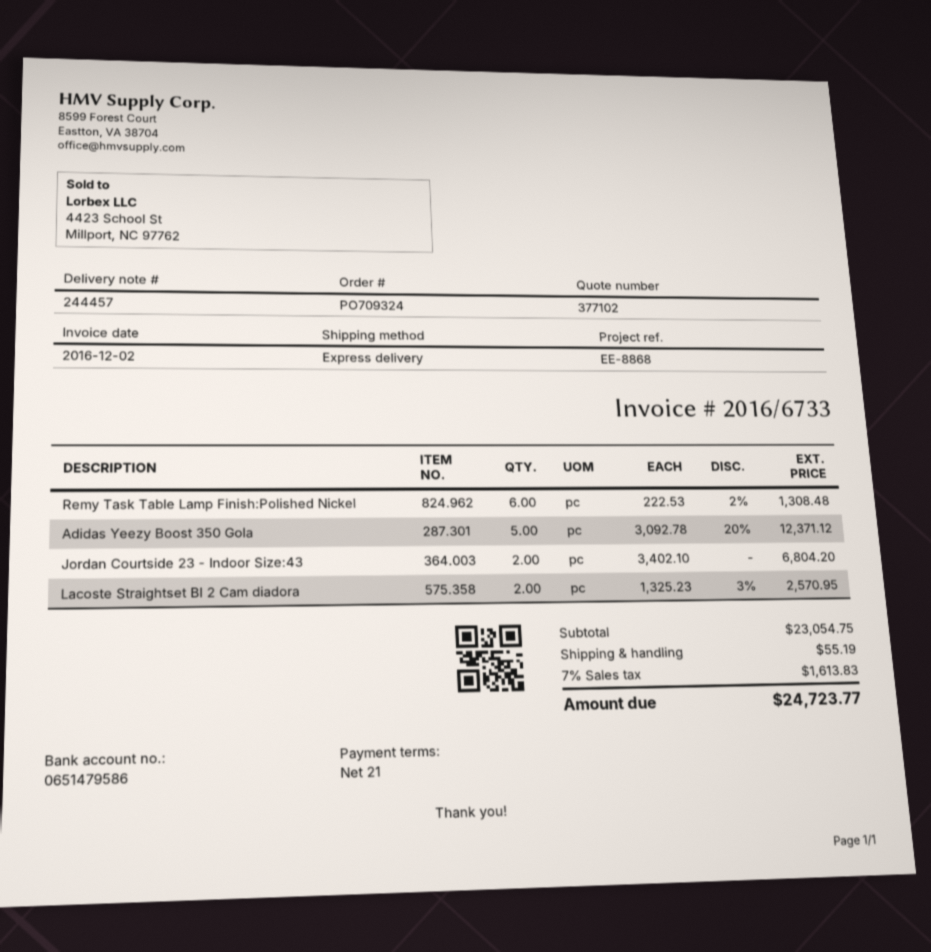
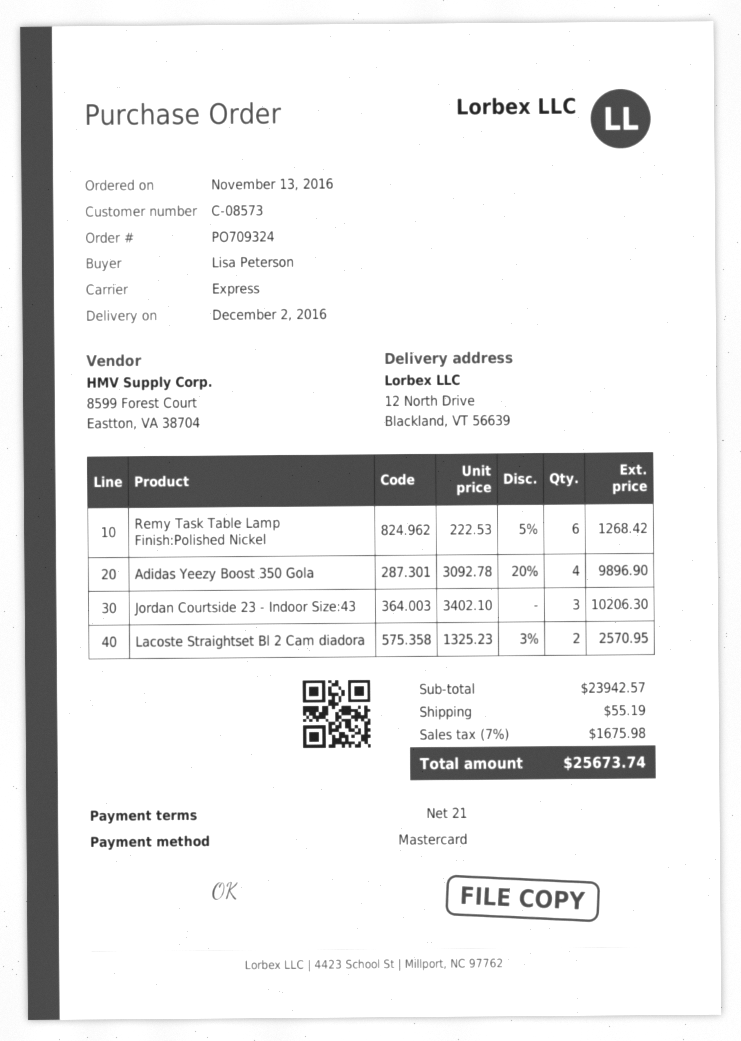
Remy Task Table Lamp Finish:Polished Nickel: 6 x 222.53 - 2% = 1308.48 -> 6 x 222.53 - 5% = 1268.42
Adidas Yeezy Boost 350 Gola: 5 x 3092.78 - 20% = 12371.12 -> 4 x 3092.78 - 20% = 9896.90
Jordan Courtside 23 - Indoor Size:43: 2 x 3402.10 = 6804.20 -> 3 x 3402.10 = 10206.30
subtotal: 23054.75 -> 23942.57
tax: 7% = 1613.83 -> 7% = 1675.98
total: 24723.77 -> 25673.74

